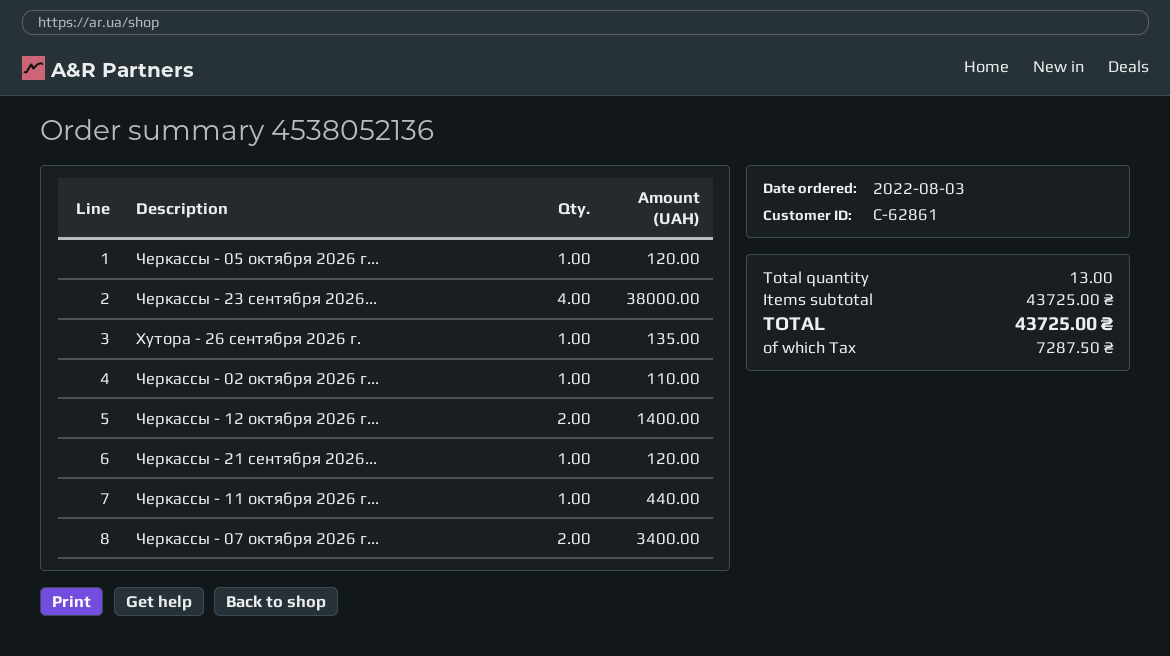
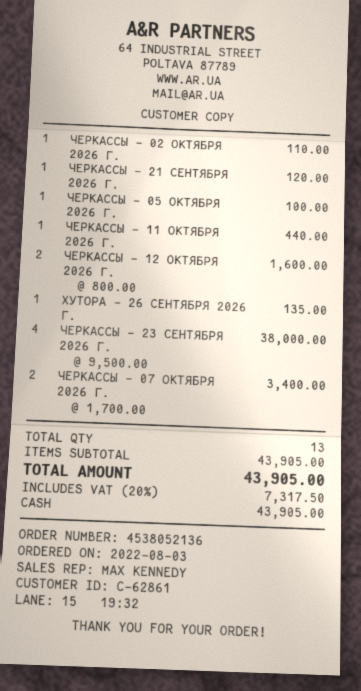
Черкассы - 05 октября 2026 г...: 1 for 120.00 -> 1 for 100.00
Черкассы - 12 октября 2026 г...: 2 for 1400.00 -> 2 for 1600.00
subtotal: 43725.00 -> 43905.00
tax: 7287.50 -> 7317.50
total: 43725.00 -> 43905.00

